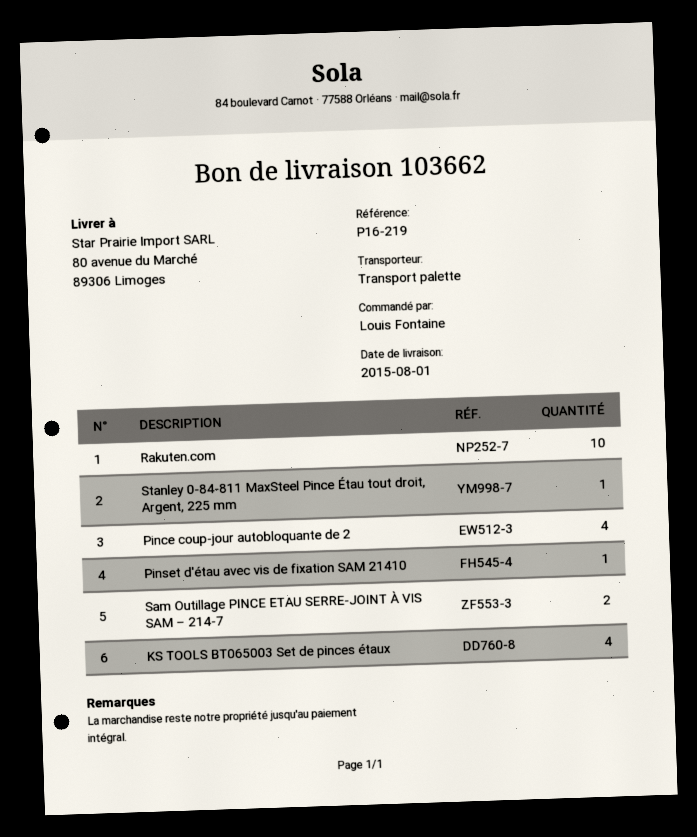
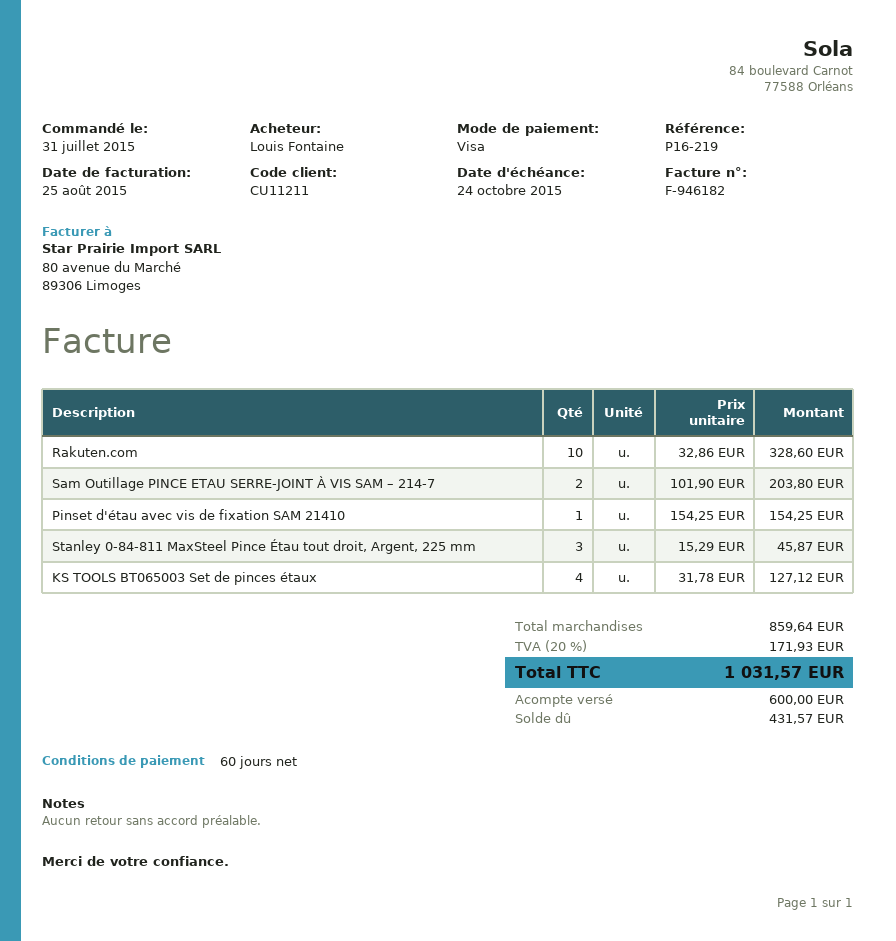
Stanley 0-84-811 MaxSteel Pince Étau tout droit, Argent, 225 mm: 1 -> 3
Pince coup-jour autobloquante de 2: 4 -> none

